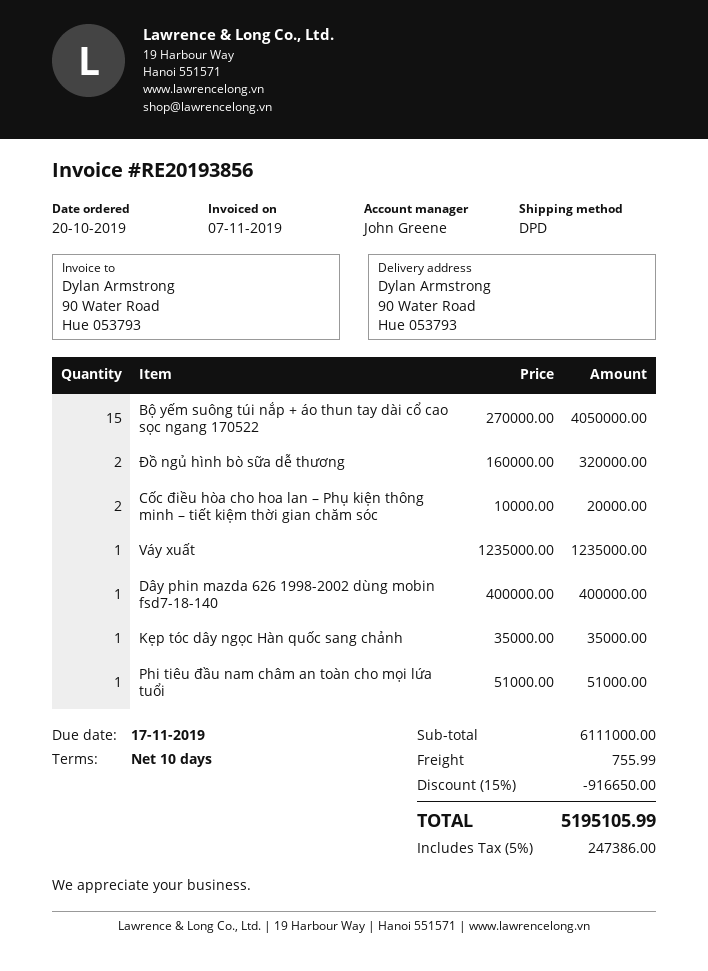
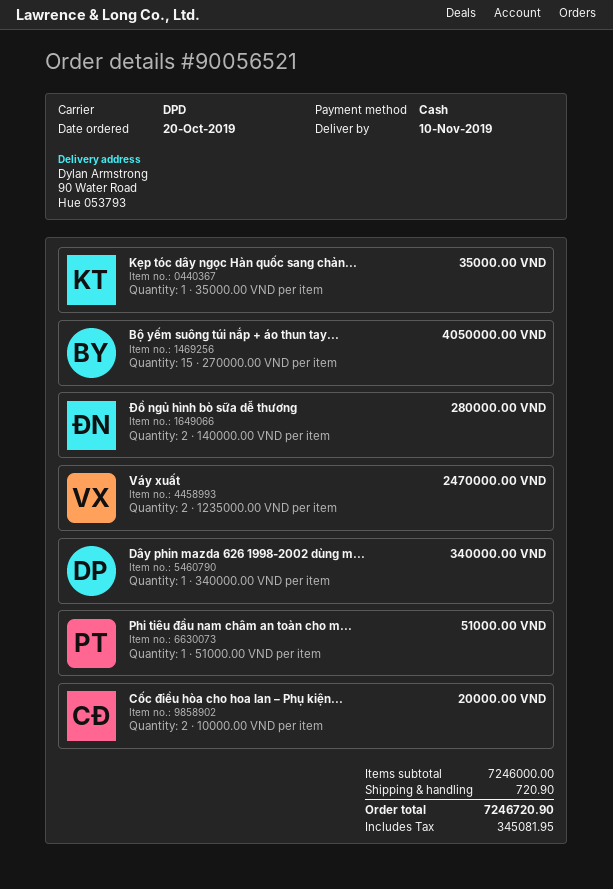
Đồ ngủ hình bò sữa dễ thương: 2 x 160000.00 = 320000.00 -> 2 x 140000.00 = 280000.00
Váy xuất: 1 x 1235000.00 = 1235000.00 -> 2 x 1235000.00 = 2470000.00
Dây phin mazda 626 1998-2002 dùng mobin fsd7-18-140: 1 x 400000.00 = 400000.00 -> 1 x 340000.00 = 340000.00
subtotal: 6111000.00 -> 7246000.00
discount: 15% = 916650.00 -> none
shipping: 755.99 -> 720.90
tax: 247386.00 -> 345081.95
total: 5195105.99 -> 7246720.90

